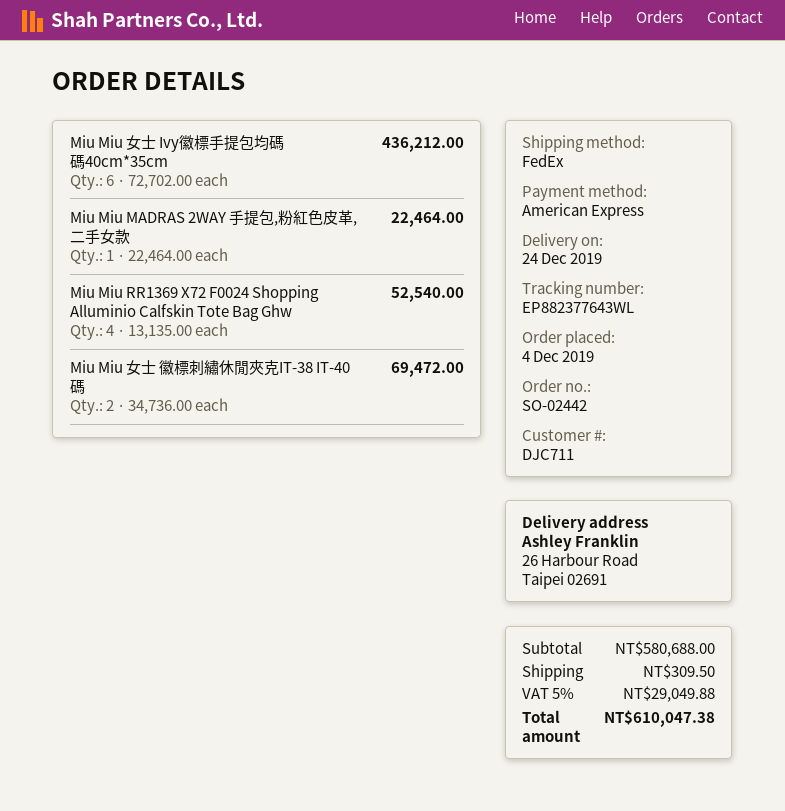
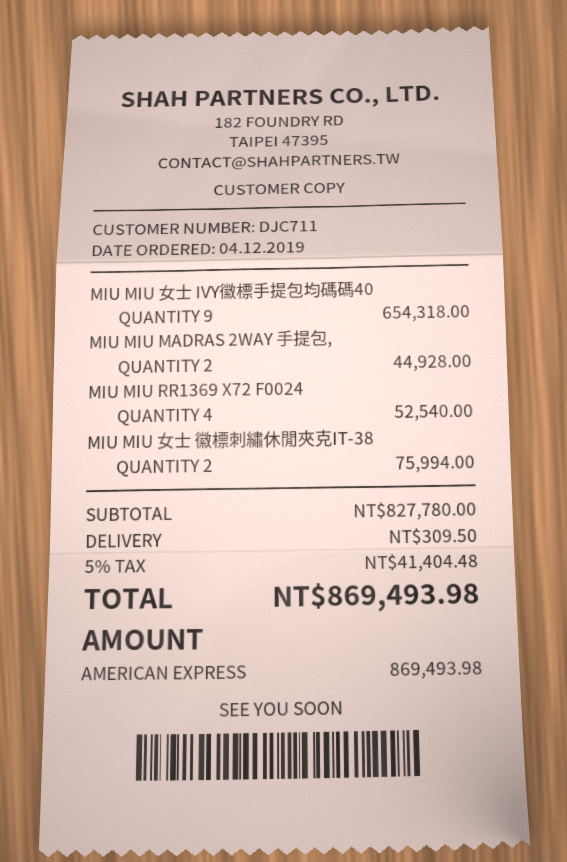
Miu Miu 女士 Ivy徽標手提包均碼碼40cm*35cm: 6 for 436212.00 -> 9 for 654318.00
Miu Miu MADRAS 2WAY 手提包,粉紅色皮革,二手女款: 1 for 22464.00 -> 2 for 44928.00
Miu Miu 女士 徽標刺繡休閒夾克IT-38 IT-40碼: 2 for 69472.00 -> 2 for 75994.00
subtotal: 580688.00 -> 827780.00
tax: 5% = 29049.88 -> 5% = 41404.48
total: 610047.38 -> 869493.98

